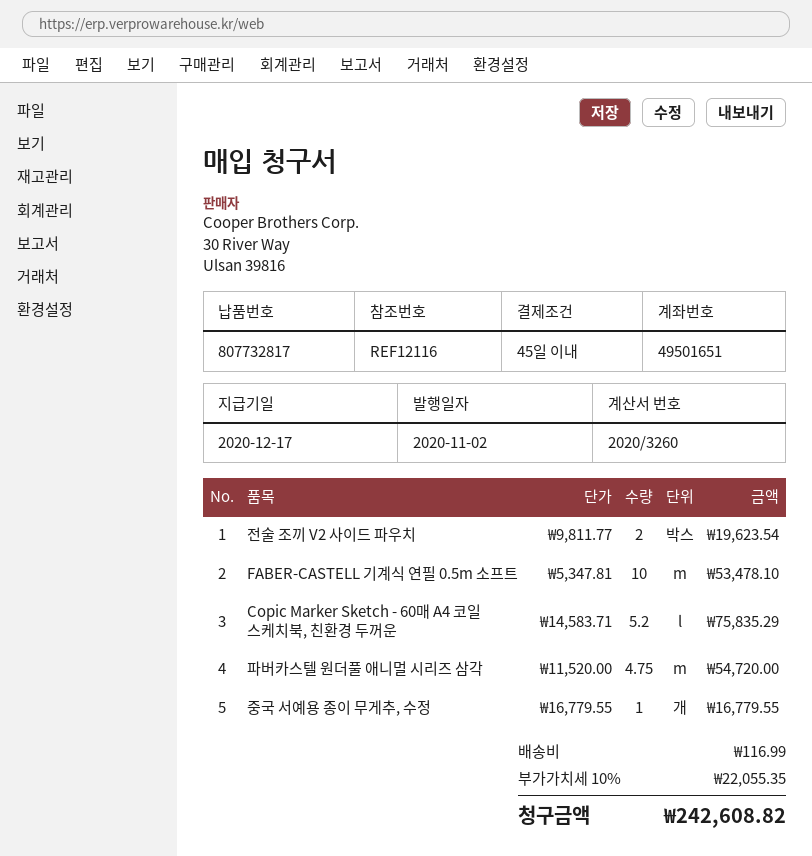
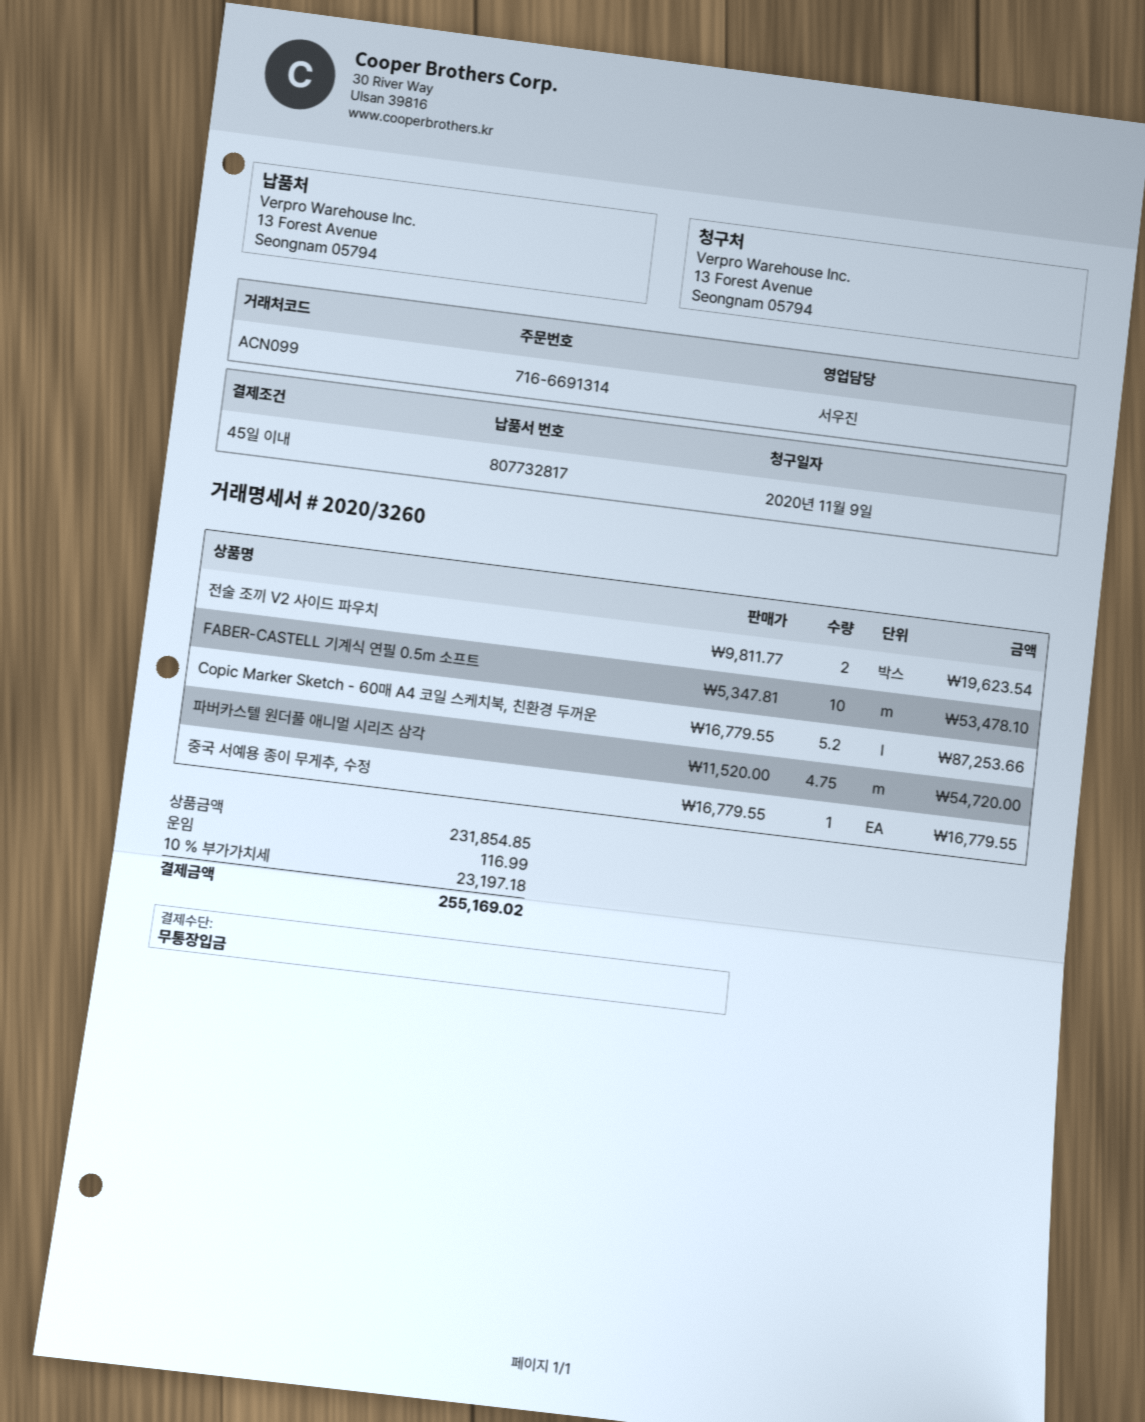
invoice date: 2020-11-02 -> 2020-11-09
Copic Marker Sketch - 60매 A4 코일 스케치북, 친환경 두꺼운: 5.2 x 14583.71 = 75835.29 -> 5.2 x 16779.55 = 87253.66
tax: 10% = 22055.35 -> 10% = 23197.18
total: 242608.82 -> 255169.02

